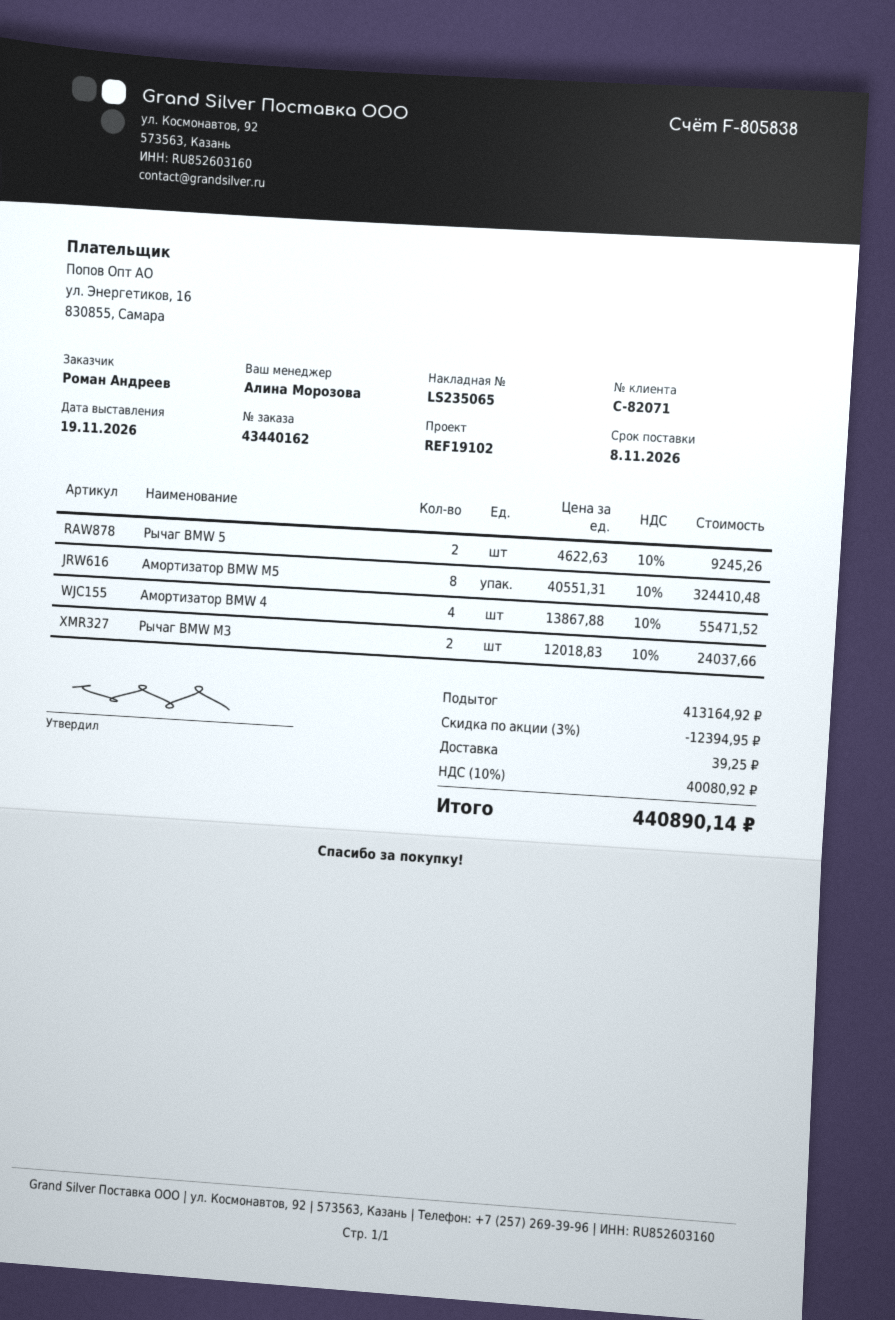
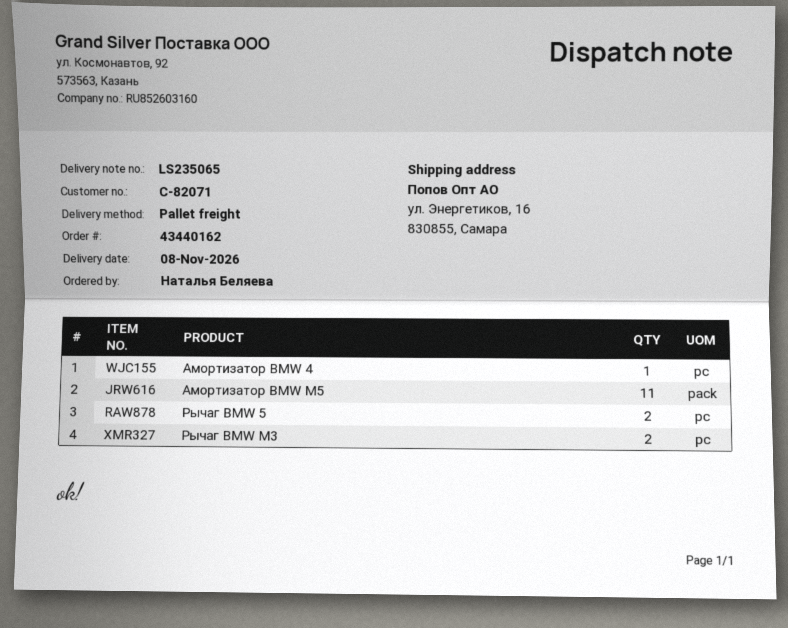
ordered by: Роман Андреев -> Наталья Беляева
Амортизатор BMW M5: 8 -> 11
Амортизатор BMW 4: 4 -> 1

